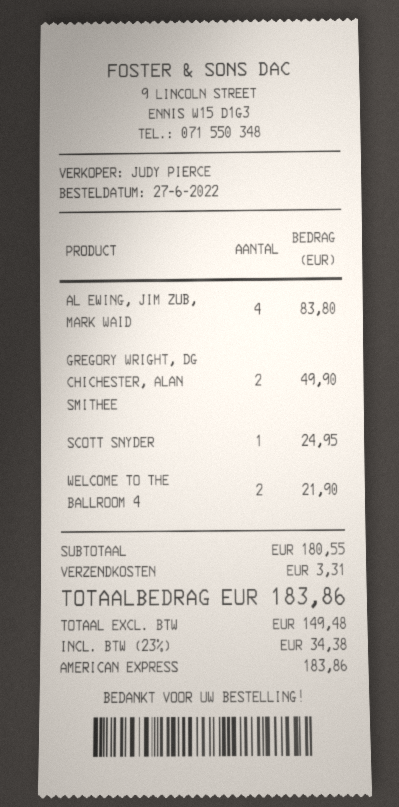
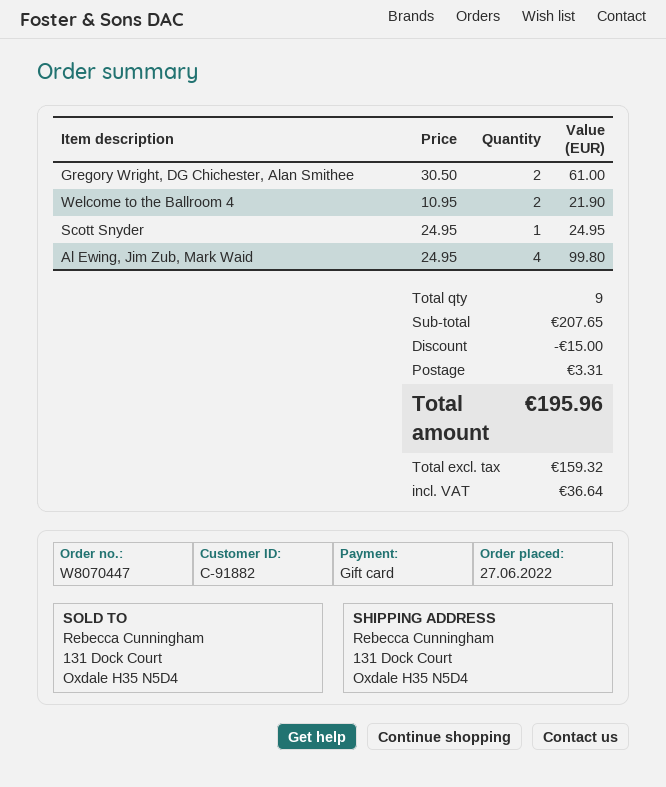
payment method: American Express -> gift card
AL EWING, JIM ZUB, MARK WAID: 4 for 83.80 -> 4 for 99.80
GREGORY WRIGHT, DG CHICHESTER, ALAN SMITHEE: 2 for 49.90 -> 2 for 61.00
subtotal: 180.55 -> 207.65
discount: none -> 15.00
net: 149.48 -> 159.32
tax: 34.38 -> 36.64
total: 183.86 -> 195.96

